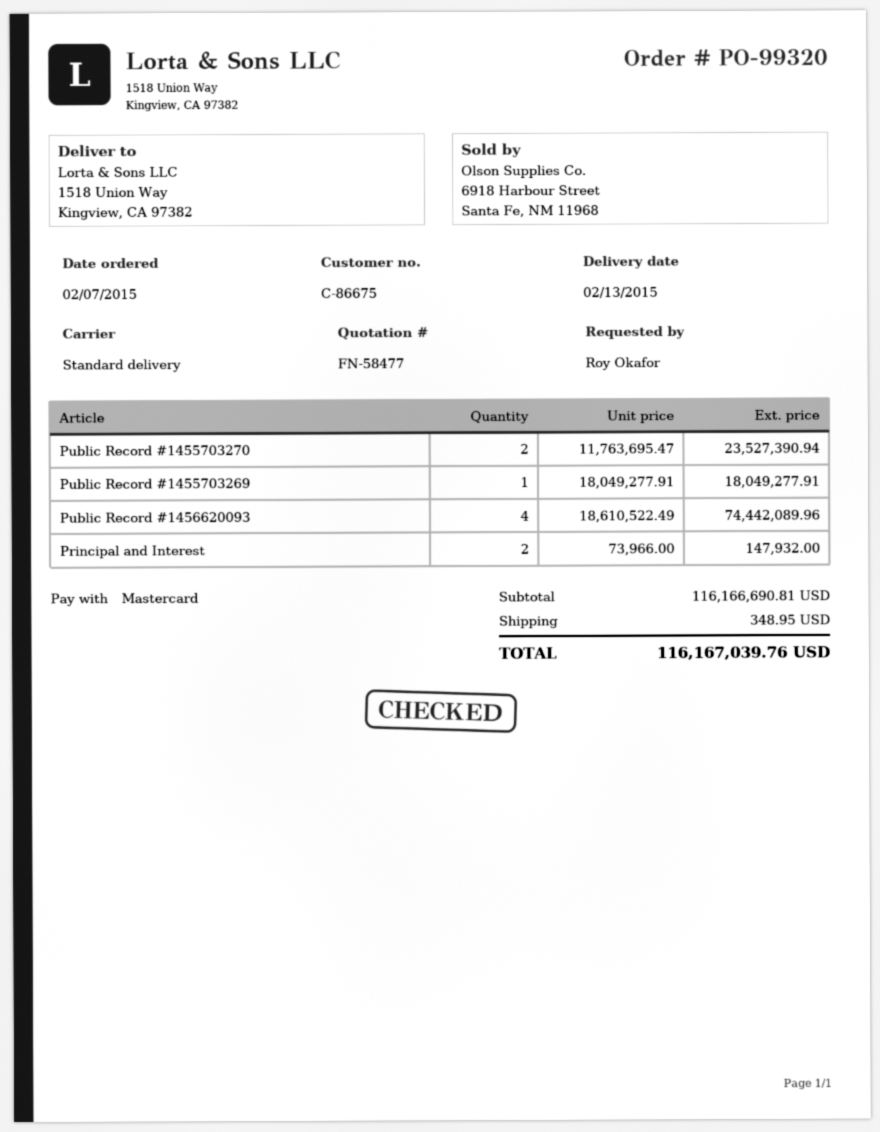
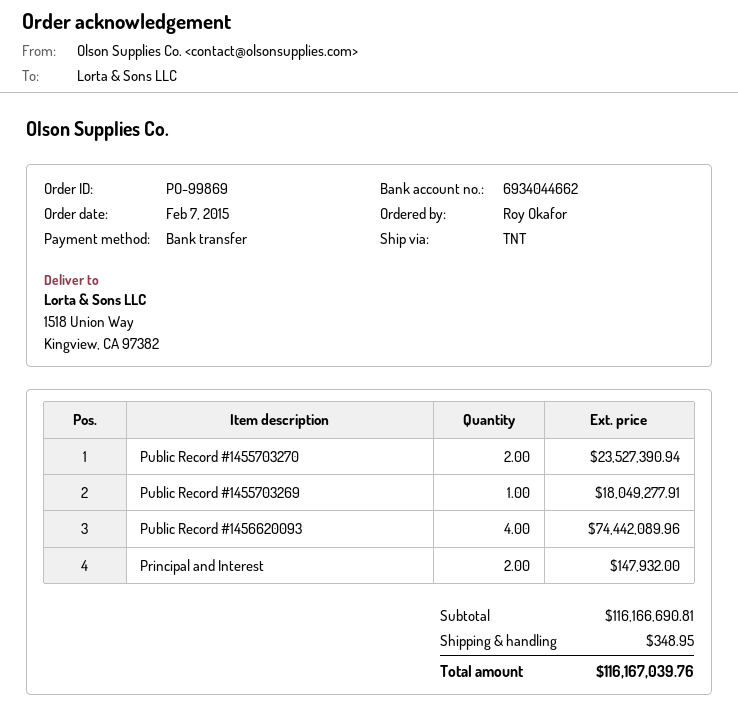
order number: PO-99320 -> PO-99869
payment method: Mastercard -> bank transfer
shipping method: standard -> TNT

